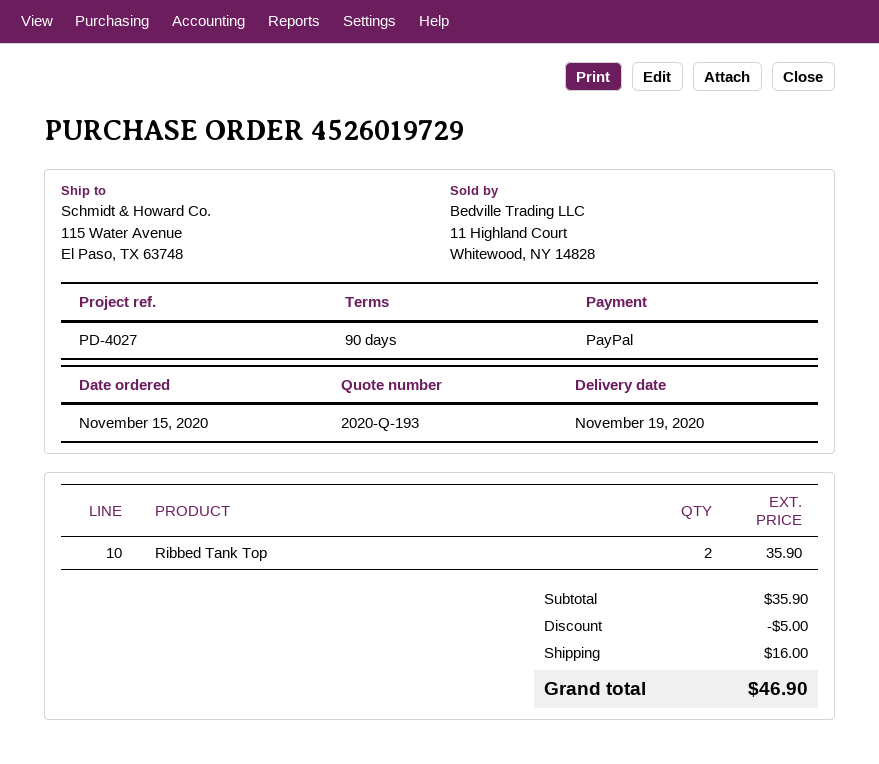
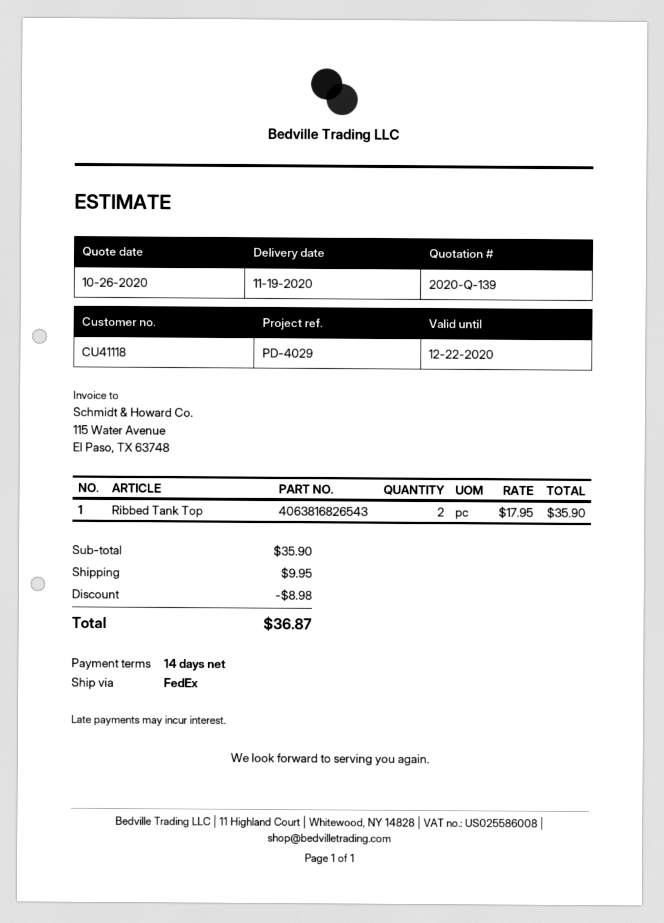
quote number: 2020-Q-193 -> 2020-Q-139
payment terms: 90 days -> 14 days
reference: PD-4027 -> PD-4029
discount: 5.00 -> 8.98
shipping: 16.00 -> 9.95
total: 46.90 -> 36.87

